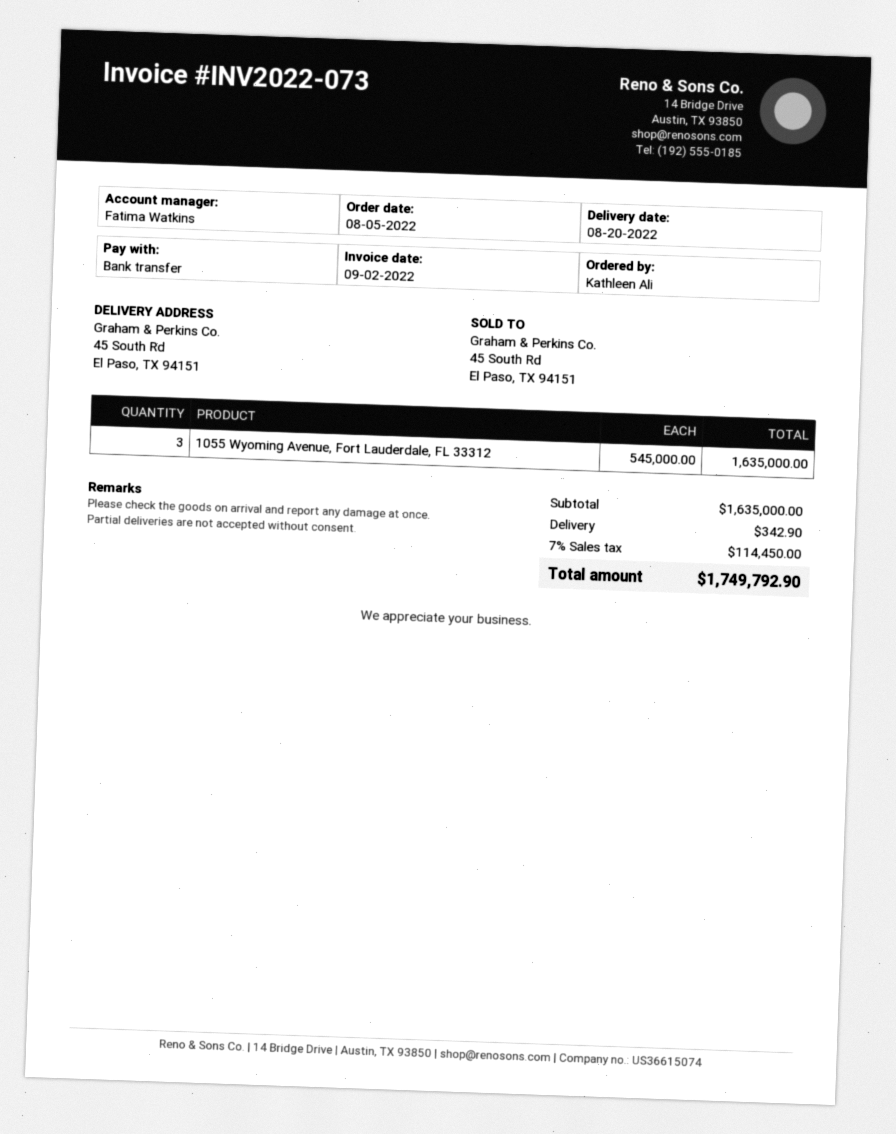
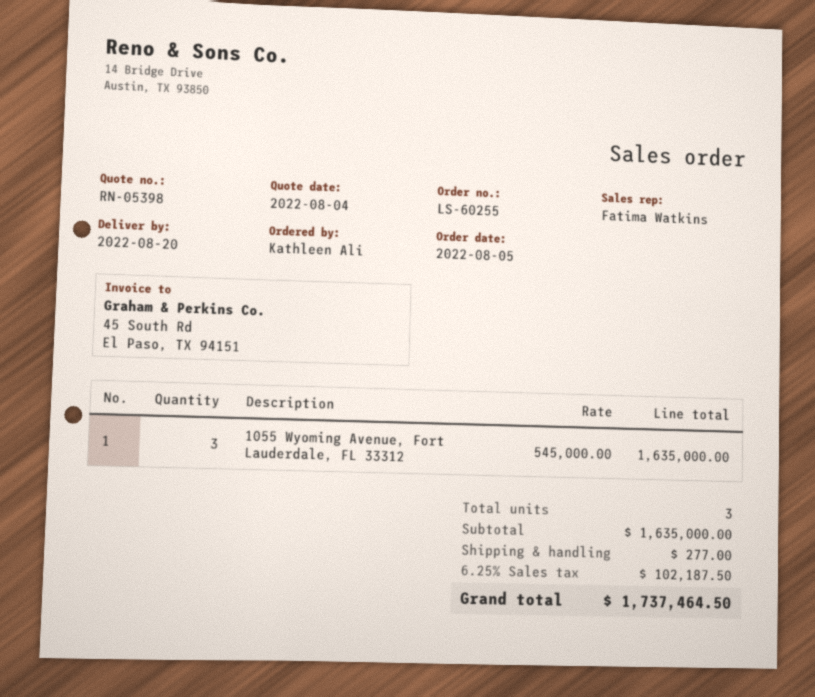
shipping: 342.90 -> 277.00
tax: 7% = 114450.00 -> 6.25% = 102187.50
total: 1749792.90 -> 1737464.50

